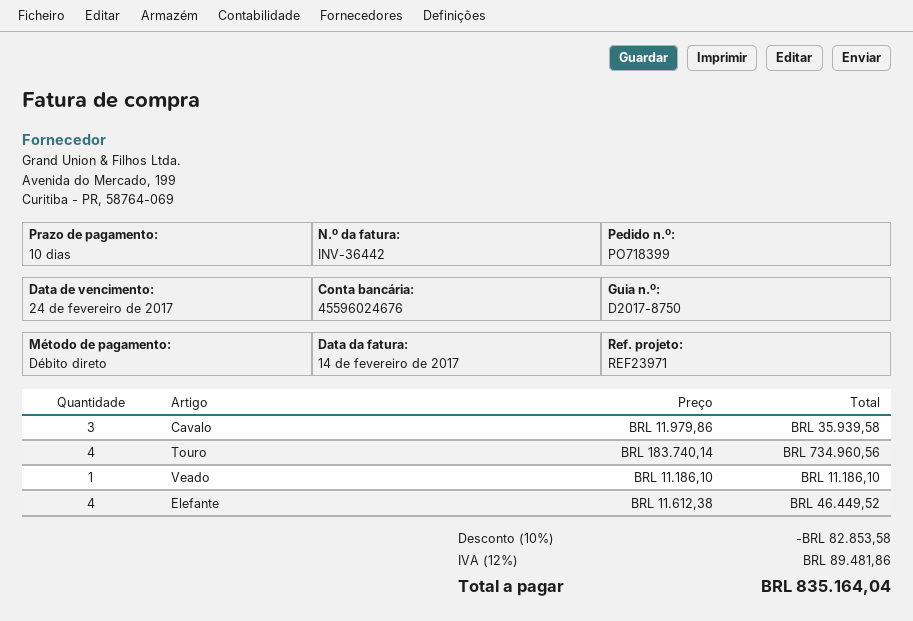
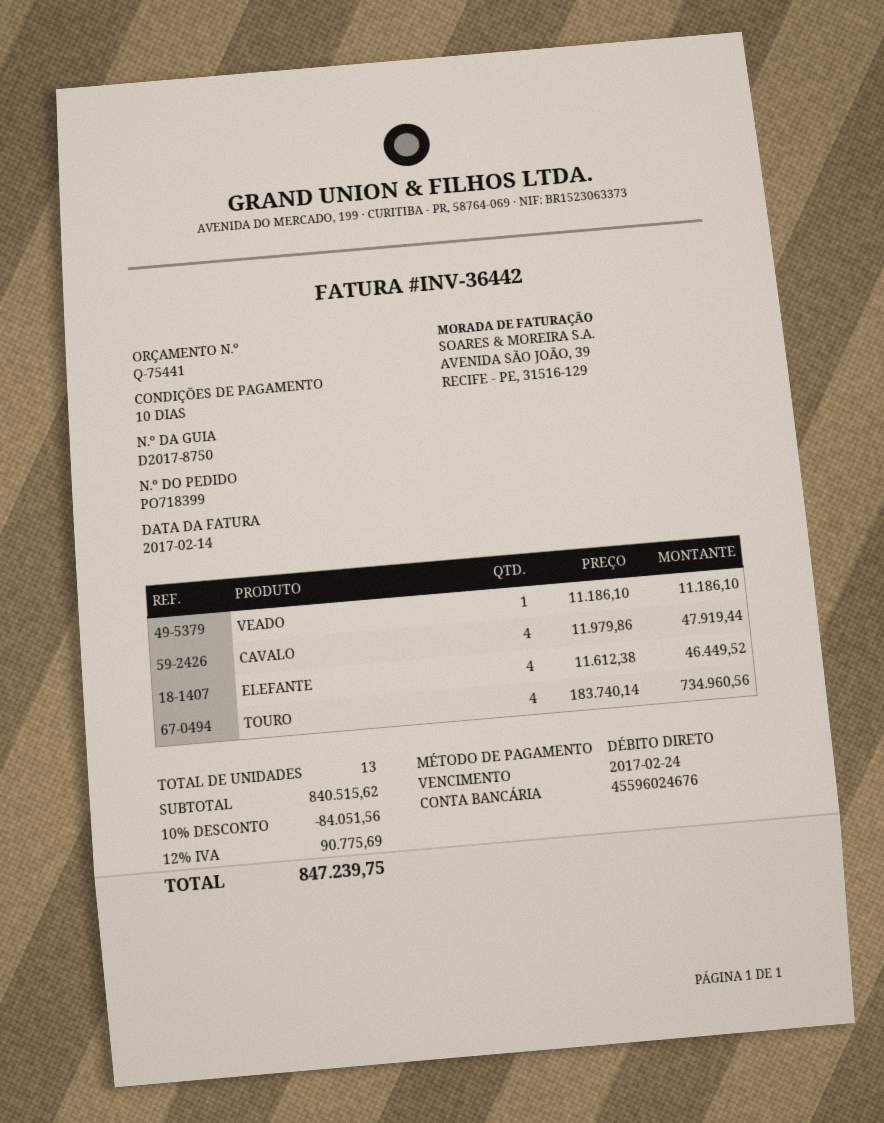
Cavalo: 3 x 11979.86 = 35939.58 -> 4 x 11979.86 = 47919.44
discount: 10% = 82853.58 -> 10% = 84051.56
tax: 12% = 89481.86 -> 12% = 90775.69
total: 835164.04 -> 847239.75

